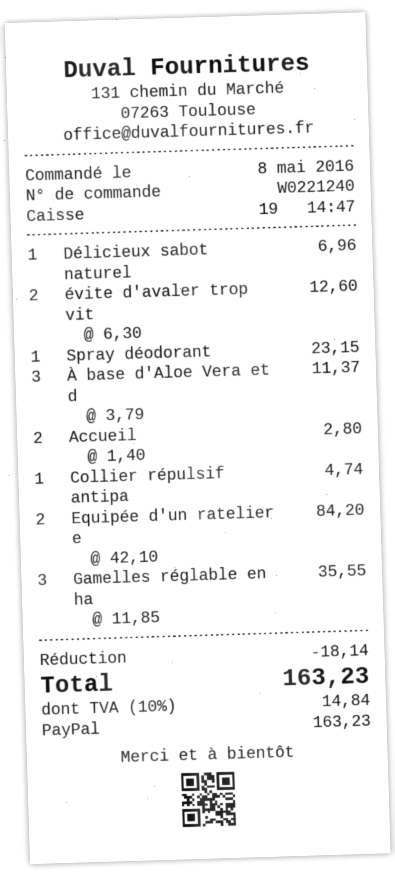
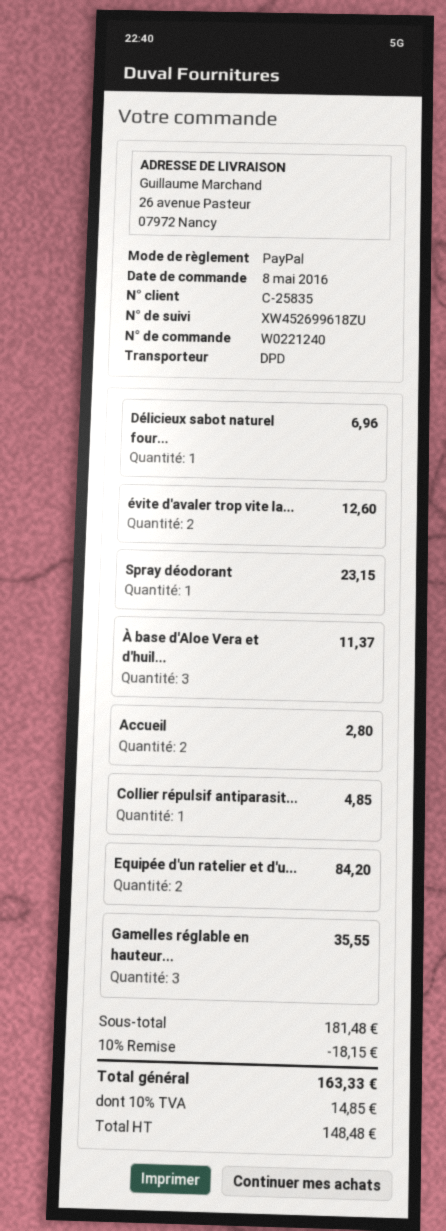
Collier répulsif antipa: 1 for 4.74 -> 1 for 4.85
discount: 18.14 -> 18.15
tax: 10% = 14.84 -> 10% = 14.85
total: 163.23 -> 163.33

